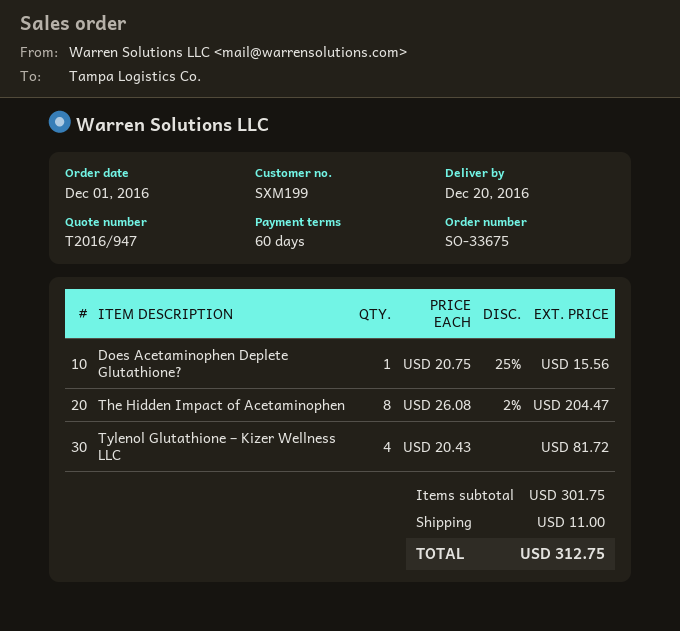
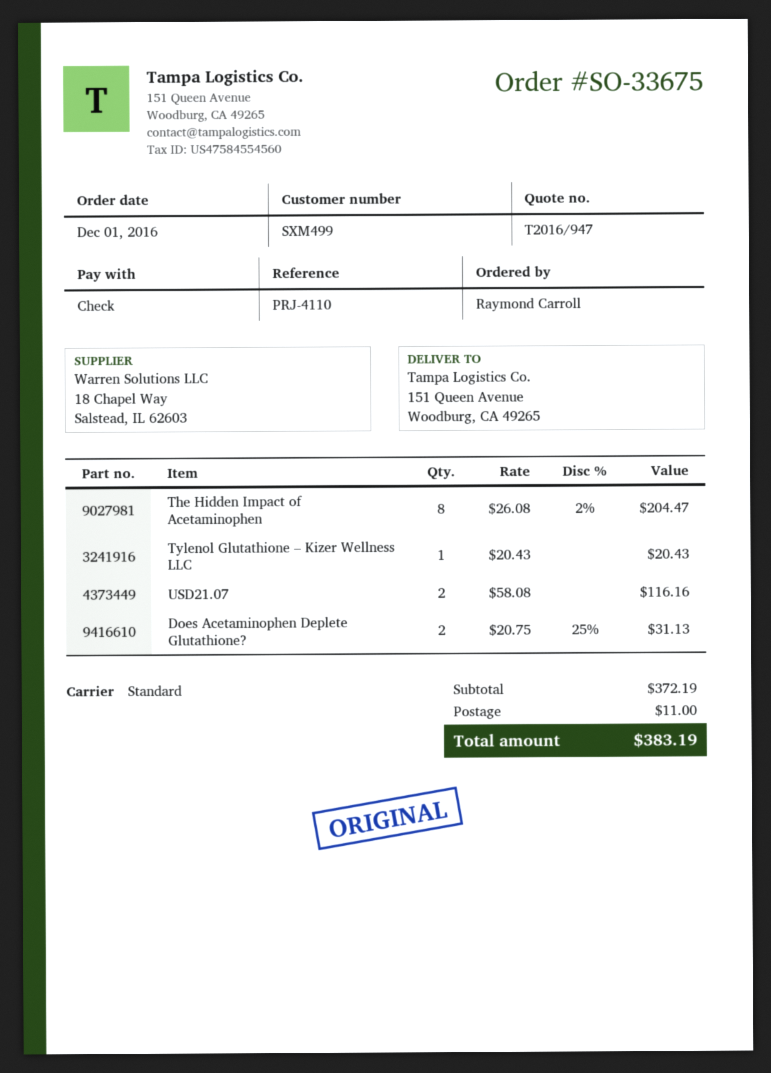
customer number: SXM199 -> SXM499
Does Acetaminophen Deplete Glutathione?: 1 x 20.75 - 25% = 15.56 -> 2 x 20.75 - 25% = 31.13
Tylenol Glutathione – Kizer Wellness LLC: 4 x 20.43 = 81.72 -> 1 x 20.43 = 20.43
USD21.07: none -> 2 x 58.08 = 116.16
subtotal: 301.75 -> 372.19
total: 312.75 -> 383.19

